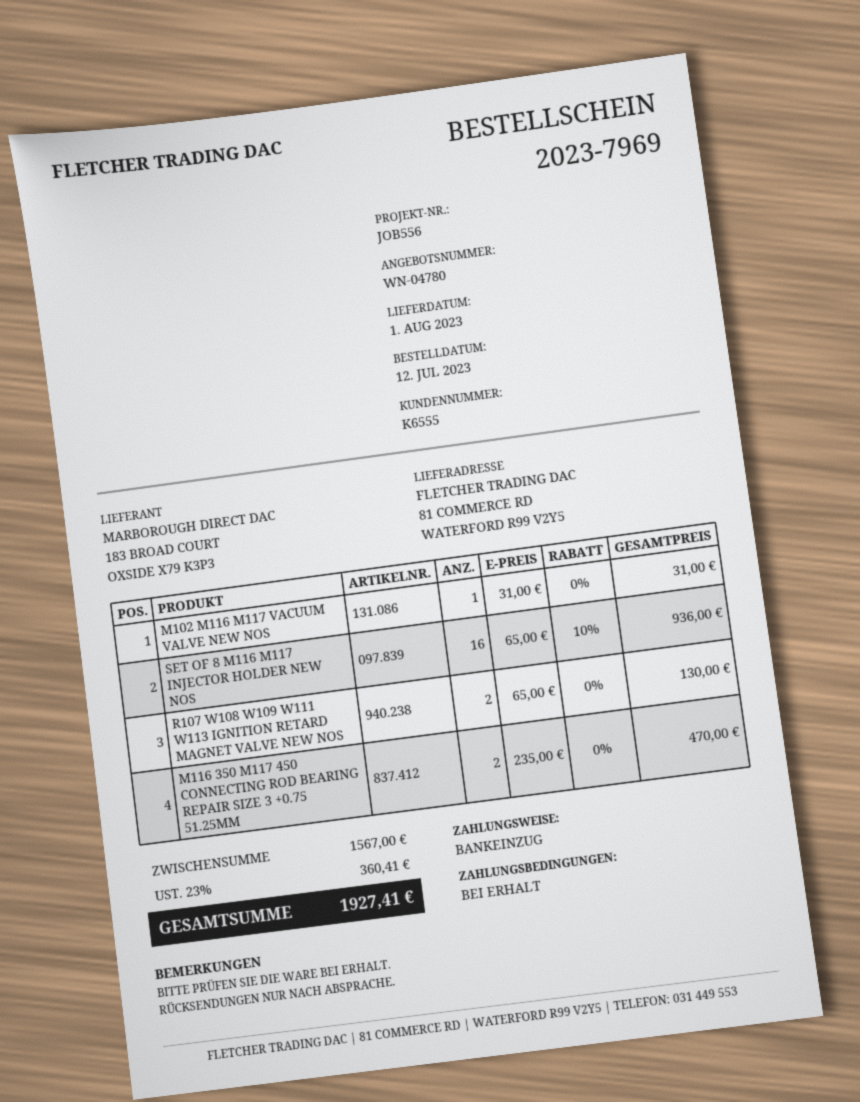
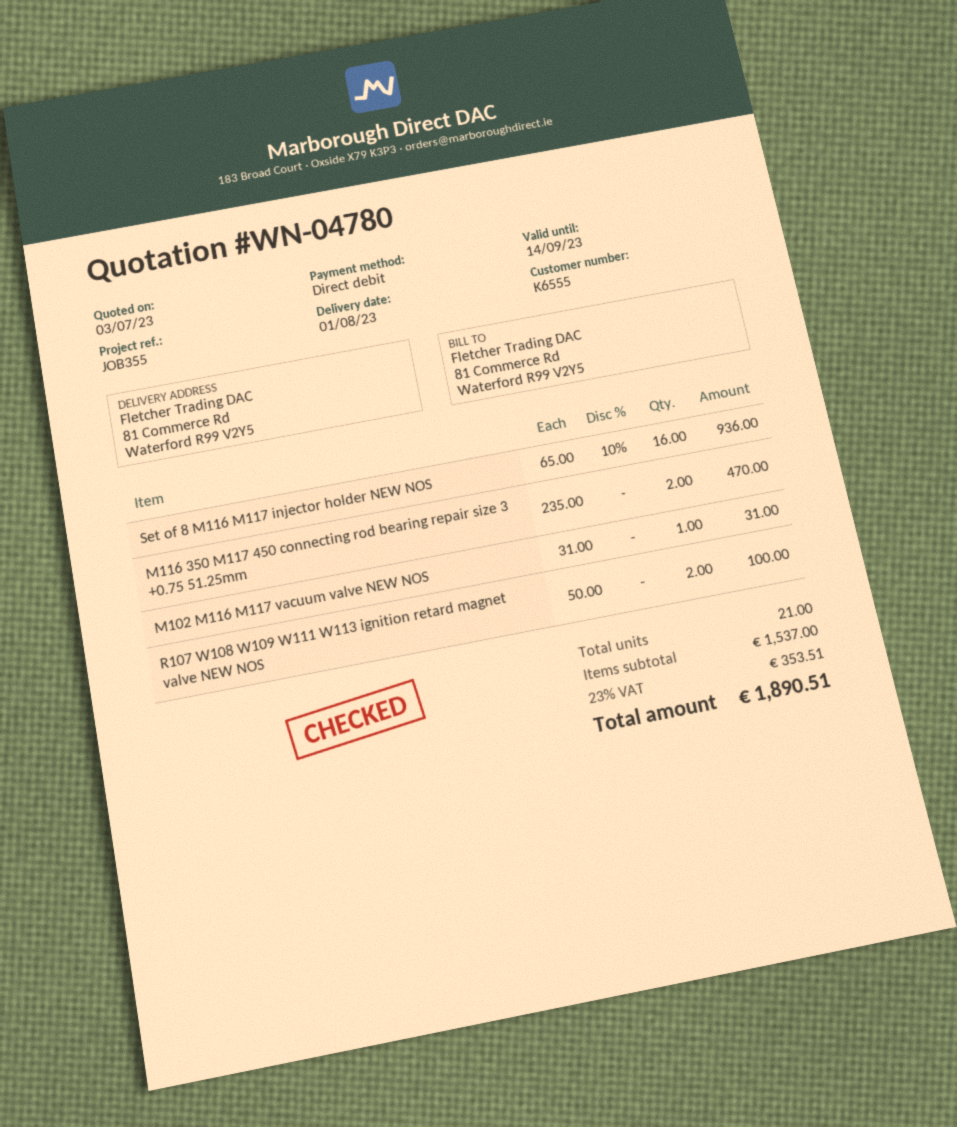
reference: JOB556 -> JOB355
R107 W108 W109 W111 W113 IGNITION RETARD MAGNET VALVE NEW NOS: 2 x 65.00 = 130.00 -> 2 x 50.00 = 100.00
subtotal: 1567.00 -> 1537.00
tax: 23% = 360.41 -> 23% = 353.51
total: 1927.41 -> 1890.51

